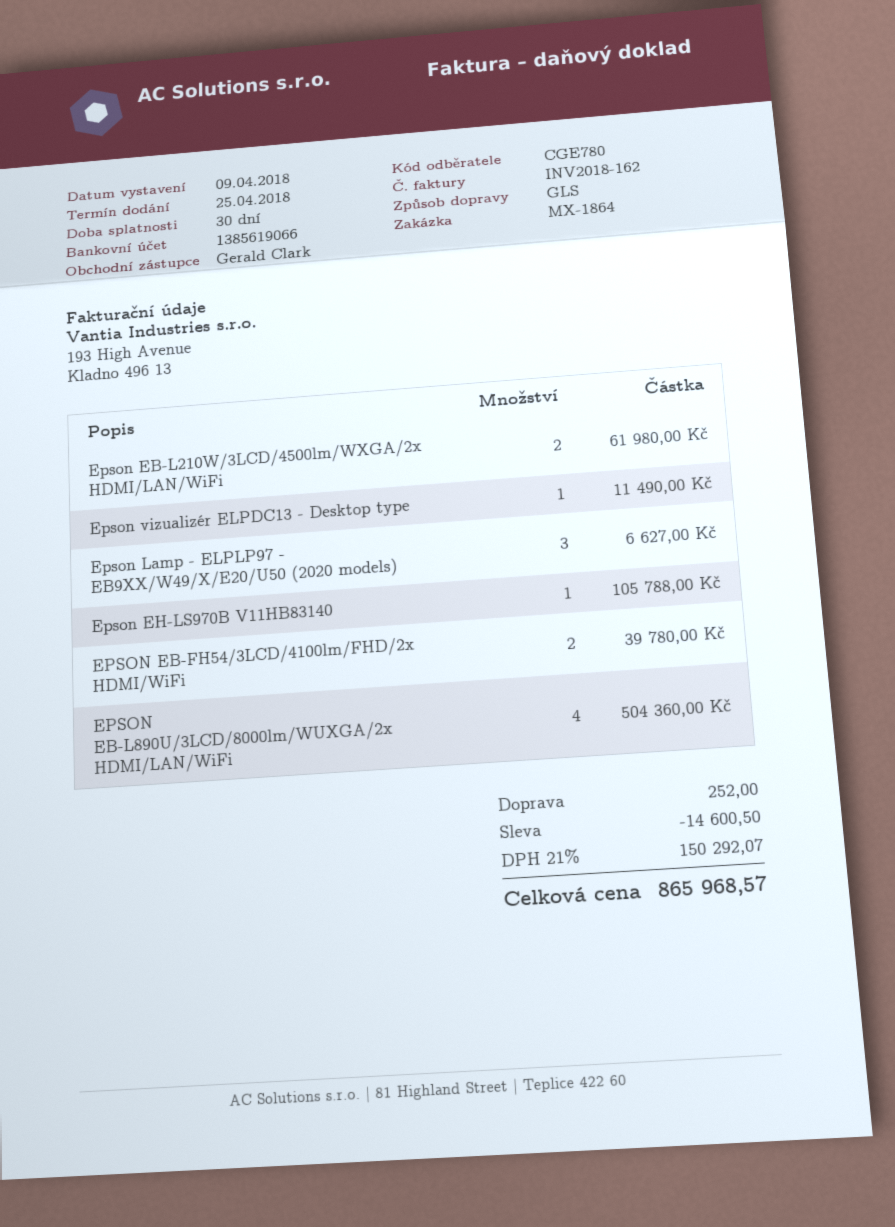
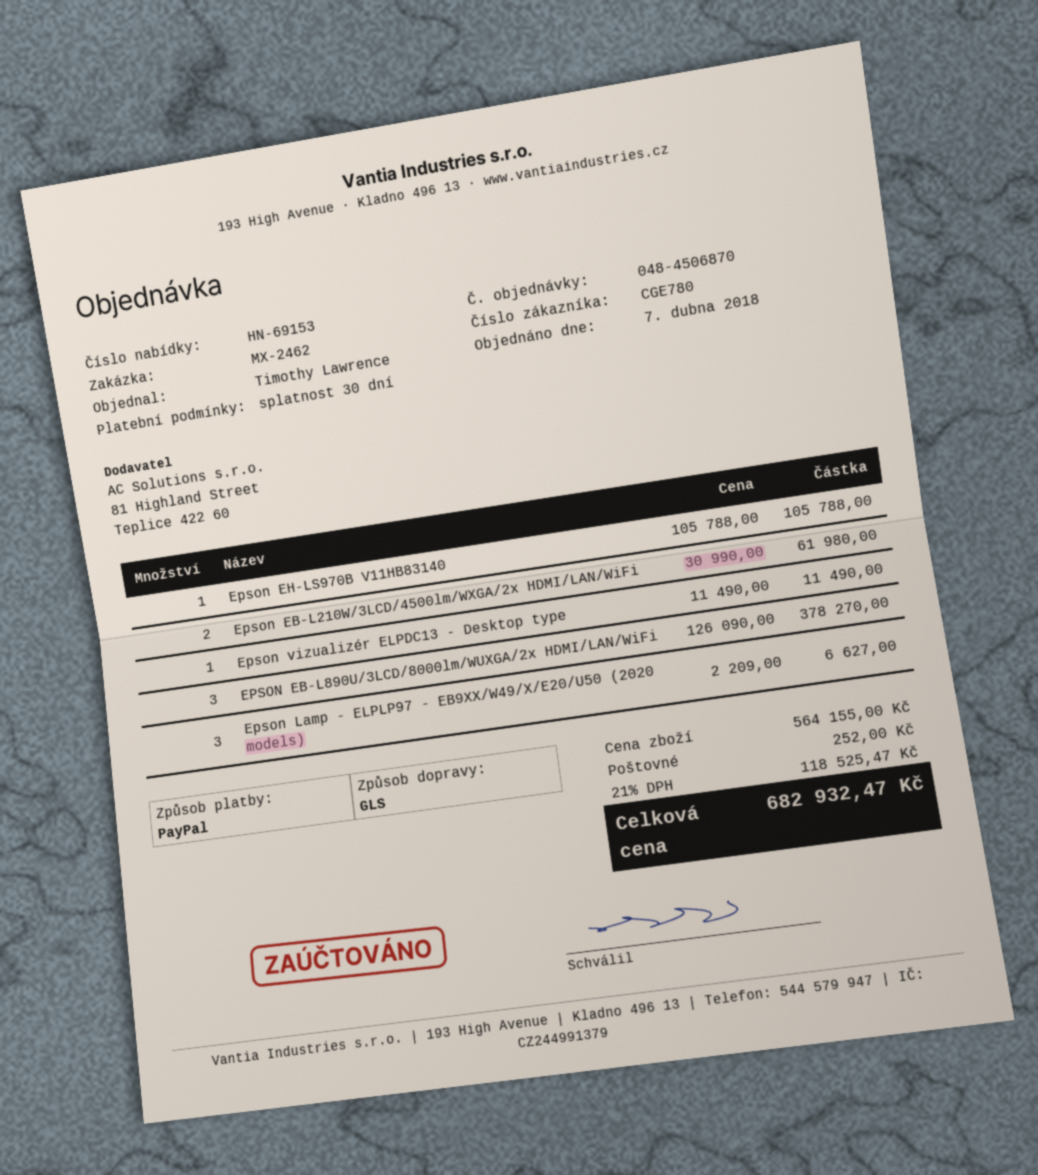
reference: MX-1864 -> MX-2462
EPSON EB-FH54/3LCD/4100lm/FHD/2x HDMI/WiFi: 2 for 39780.00 -> none
EPSON EB-L890U/3LCD/8000lm/WUXGA/2x HDMI/LAN/WiFi: 4 for 504360.00 -> 3 for 378270.00
discount: 14600.50 -> none
tax: 21% = 150292.07 -> 21% = 118525.47
total: 865968.57 -> 682932.47

